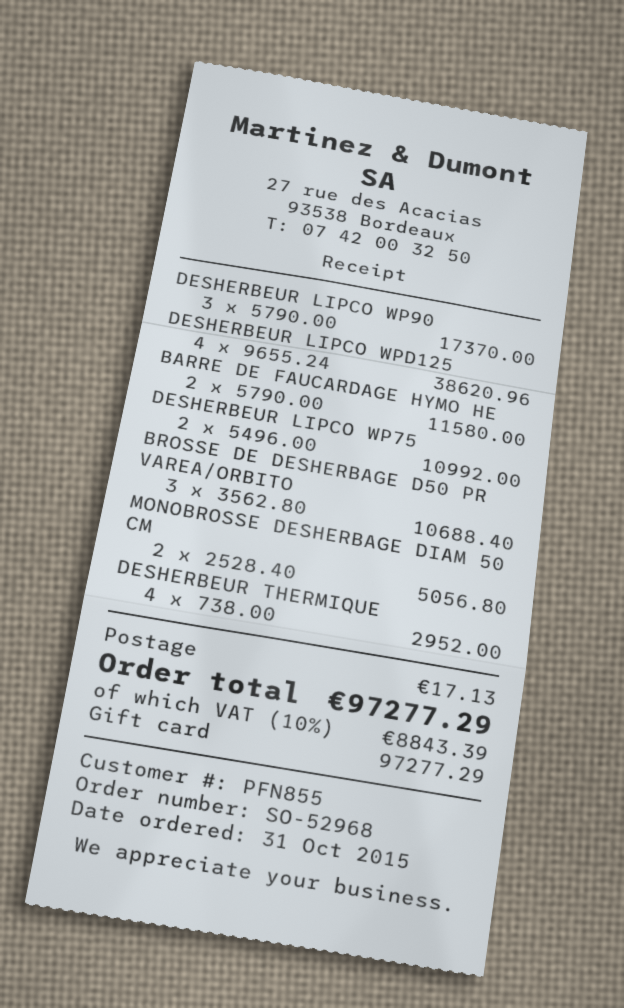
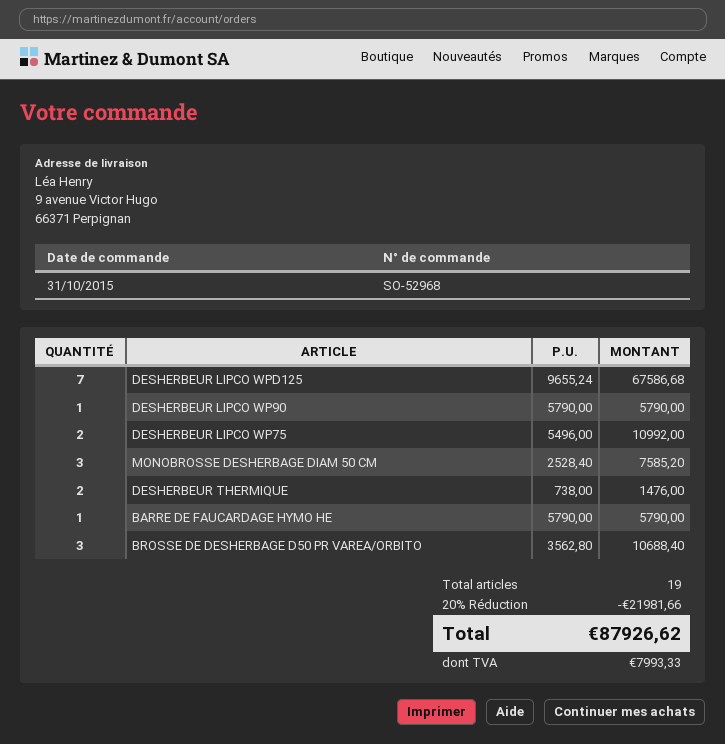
DESHERBEUR LIPCO WP90: 3 x 5790.00 = 17370.00 -> 1 x 5790.00 = 5790.00
DESHERBEUR LIPCO WPD125: 4 x 9655.24 = 38620.96 -> 7 x 9655.24 = 67586.68
BARRE DE FAUCARDAGE HYMO HE: 2 x 5790.00 = 11580.00 -> 1 x 5790.00 = 5790.00
MONOBROSSE DESHERBAGE DIAM 50 CM: 2 x 2528.40 = 5056.80 -> 3 x 2528.40 = 7585.20
DESHERBEUR THERMIQUE: 4 x 738.00 = 2952.00 -> 2 x 738.00 = 1476.00
discount: none -> 20% = 21981.66
shipping: 17.13 -> none
tax: 8843.39 -> 7993.33
total: 97277.29 -> 87926.62

